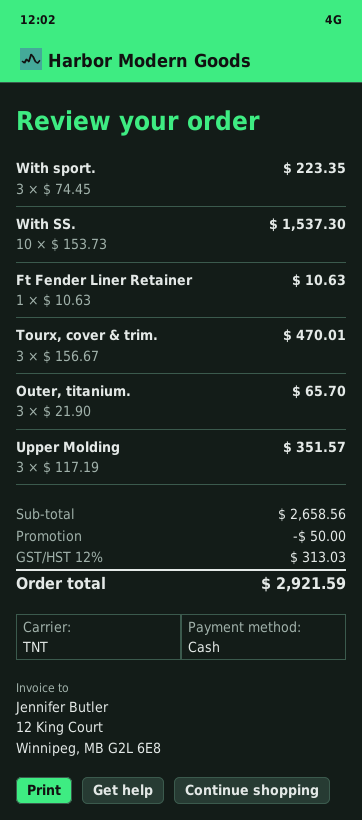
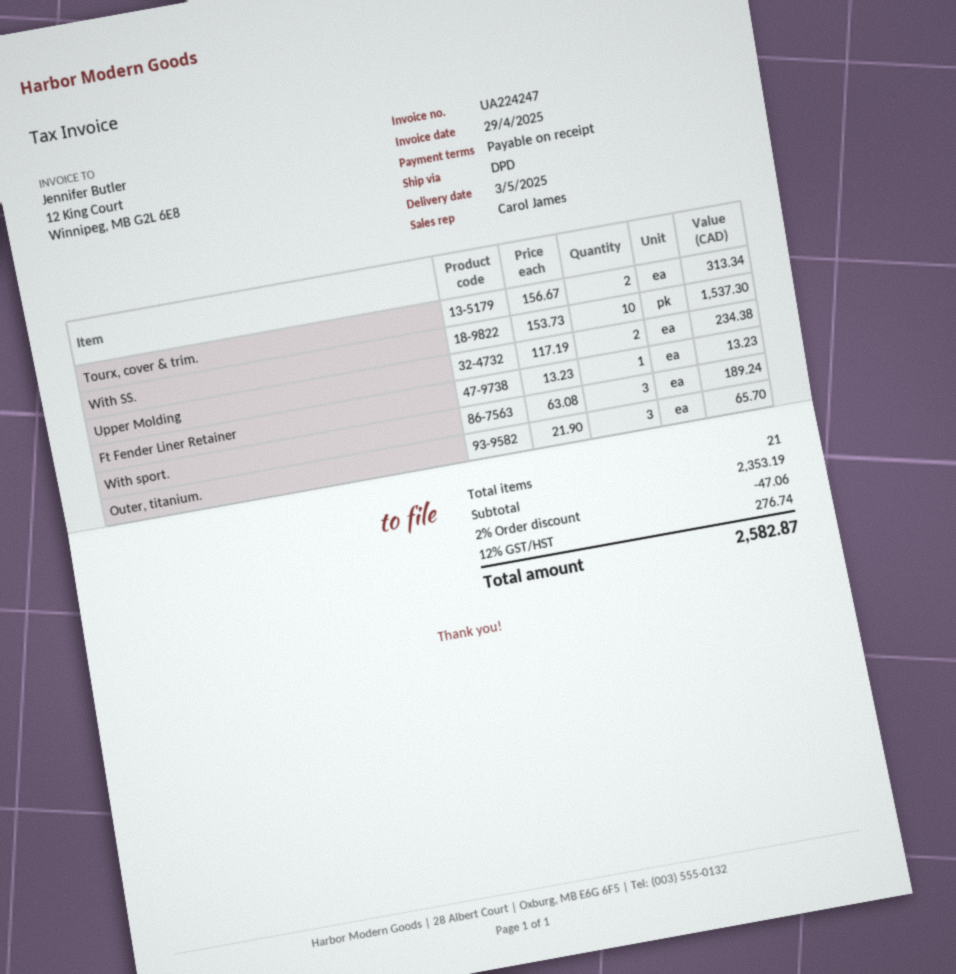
shipping method: TNT -> DPD
With sport.: 3 x 74.45 = 223.35 -> 3 x 63.08 = 189.24
Ft Fender Liner Retainer: 1 x 10.63 = 10.63 -> 1 x 13.23 = 13.23
Tourx, cover & trim.: 3 x 156.67 = 470.01 -> 2 x 156.67 = 313.34
Upper Molding: 3 x 117.19 = 351.57 -> 2 x 117.19 = 234.38
subtotal: 2658.56 -> 2353.19
discount: 50.00 -> 47.06
tax: 12% = 313.03 -> 12% = 276.74
total: 2921.59 -> 2582.87

